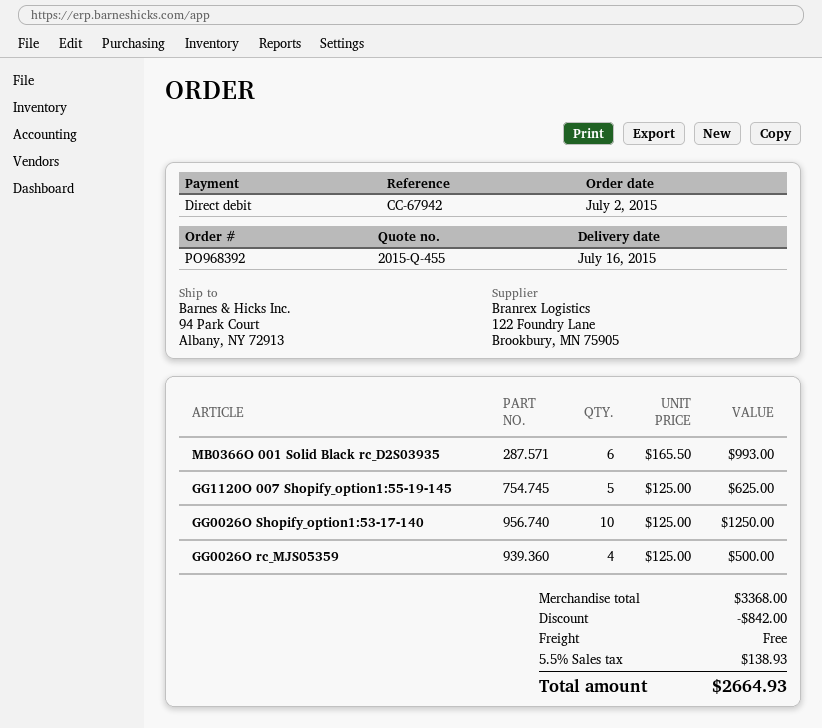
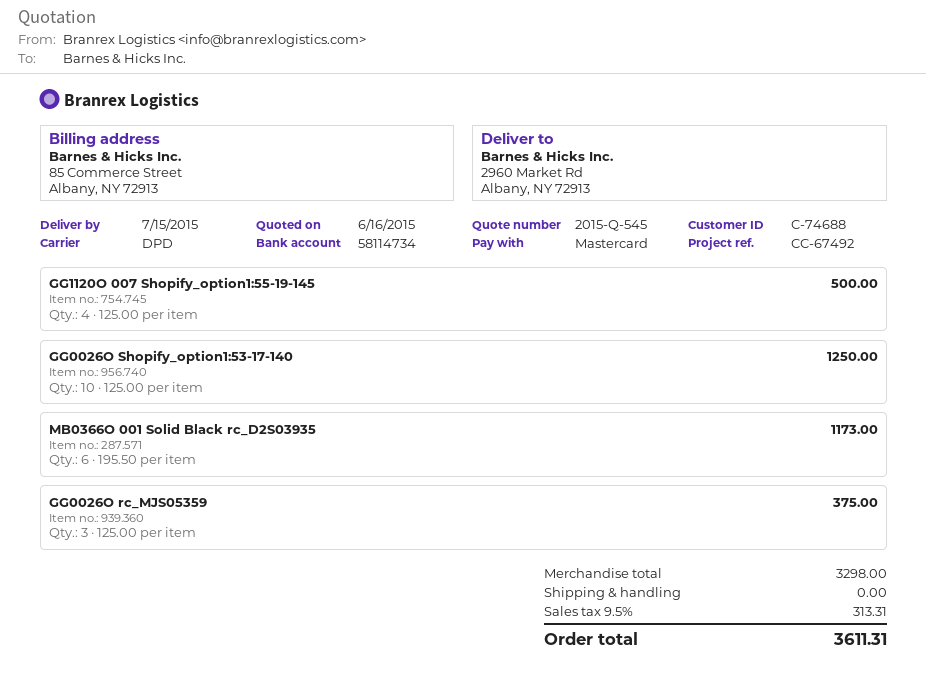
quote number: 2015-Q-455 -> 2015-Q-545
delivery date: 2015-07-16 -> 2015-07-15
reference: CC-67942 -> CC-67492
payment method: direct debit -> Mastercard
ship to: 94 Park Court, Albany, NY 72913 -> 2960 Market Rd, Albany, NY 72913
MB0366O 001 Solid Black rc_D2S03935: 6 x 165.50 = 993.00 -> 6 x 195.50 = 1173.00
GG1120O 007 Shopify_option1:55-19-145: 5 x 125.00 = 625.00 -> 4 x 125.00 = 500.00
GG0026O rc_MJS05359: 4 x 125.00 = 500.00 -> 3 x 125.00 = 375.00
subtotal: 3368.00 -> 3298.00
discount: 842.00 -> none
tax: 5.5% = 138.93 -> 9.5% = 313.31
total: 2664.93 -> 3611.31

